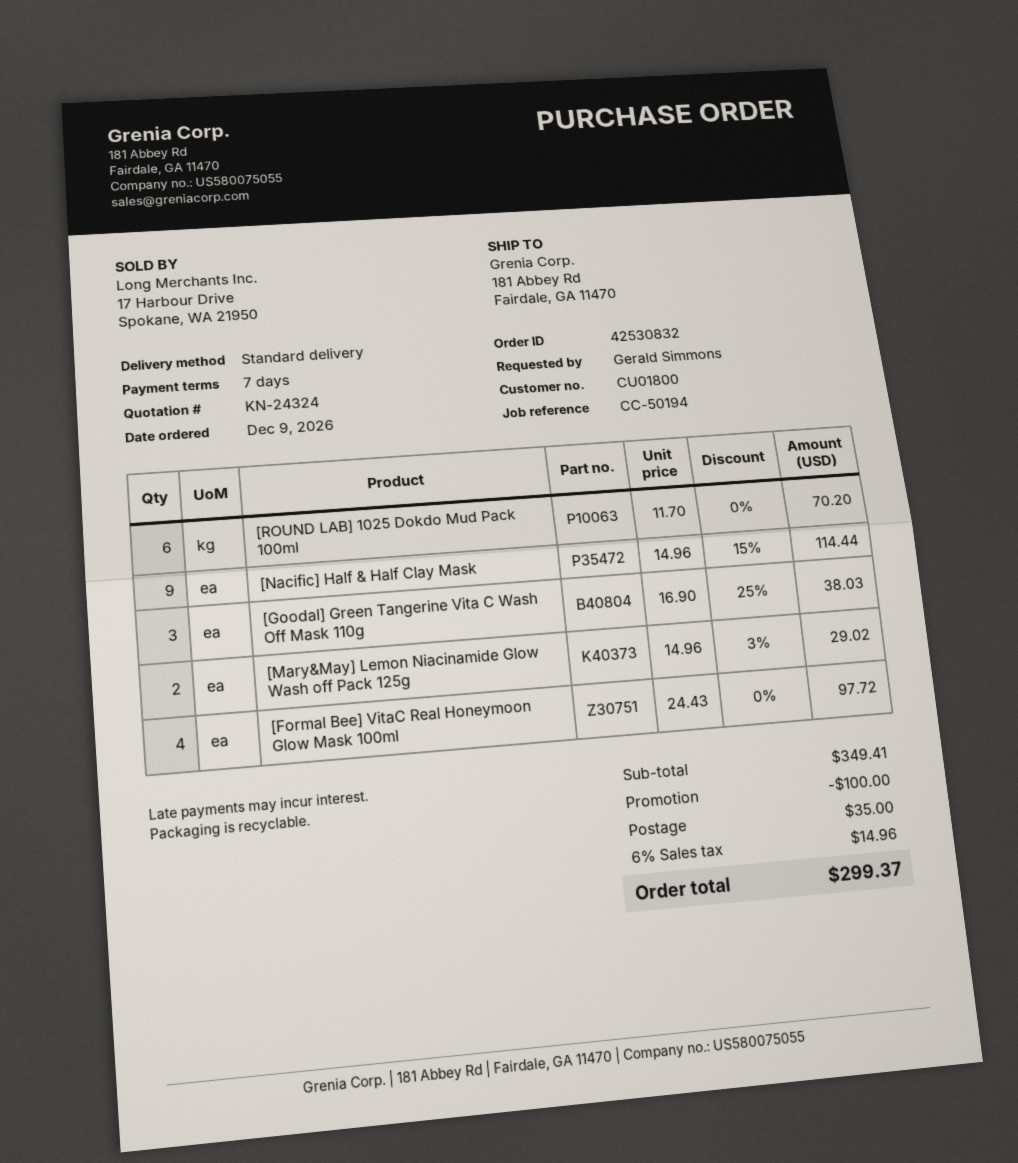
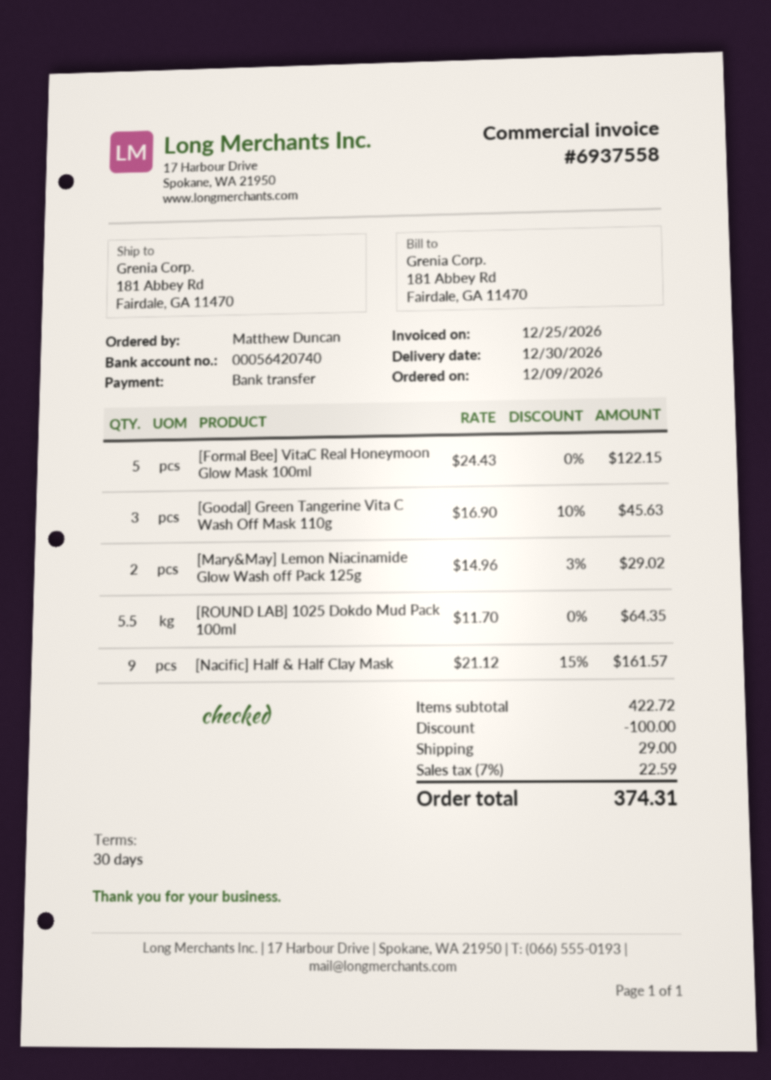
payment terms: 7 days -> 30 days
ordered by: Gerald Simmons -> Matthew Duncan
[ROUND LAB] 1025 Dokdo Mud Pack 100ml: 6 x 11.70 = 70.20 -> 5.5 x 11.70 = 64.35
[Nacific] Half & Half Clay Mask: 9 x 14.96 - 15% = 114.44 -> 9 x 21.12 - 15% = 161.57
[Goodal] Green Tangerine Vita C Wash Off Mask 110g: 3 x 16.90 - 25% = 38.03 -> 3 x 16.90 - 10% = 45.63
[Formal Bee] VitaC Real Honeymoon Glow Mask 100ml: 4 x 24.43 = 97.72 -> 5 x 24.43 = 122.15
subtotal: 349.41 -> 422.72
shipping: 35.00 -> 29.00
tax: 6% = 14.96 -> 7% = 22.59
total: 299.37 -> 374.31

